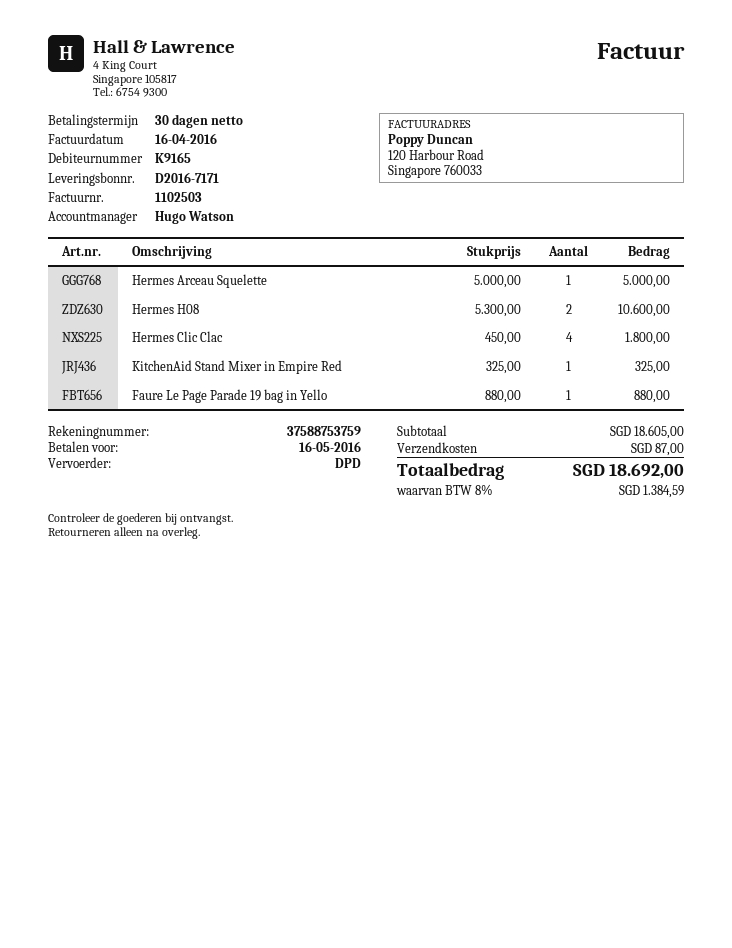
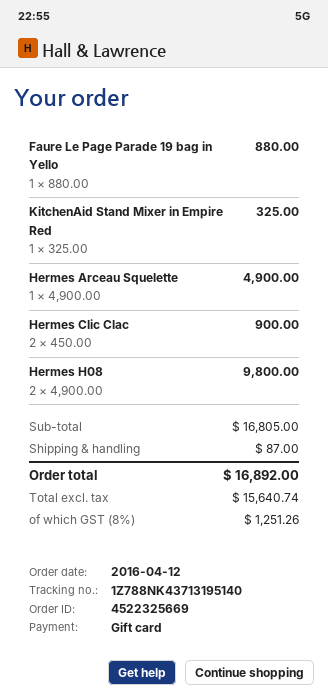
Hermes Arceau Squelette: 1 x 5000.00 = 5000.00 -> 1 x 4900.00 = 4900.00
Hermes H08: 2 x 5300.00 = 10600.00 -> 2 x 4900.00 = 9800.00
Hermes Clic Clac: 4 x 450.00 = 1800.00 -> 2 x 450.00 = 900.00
subtotal: 18605.00 -> 16805.00
tax: 8% = 1384.59 -> 8% = 1251.26
total: 18692.00 -> 16892.00

